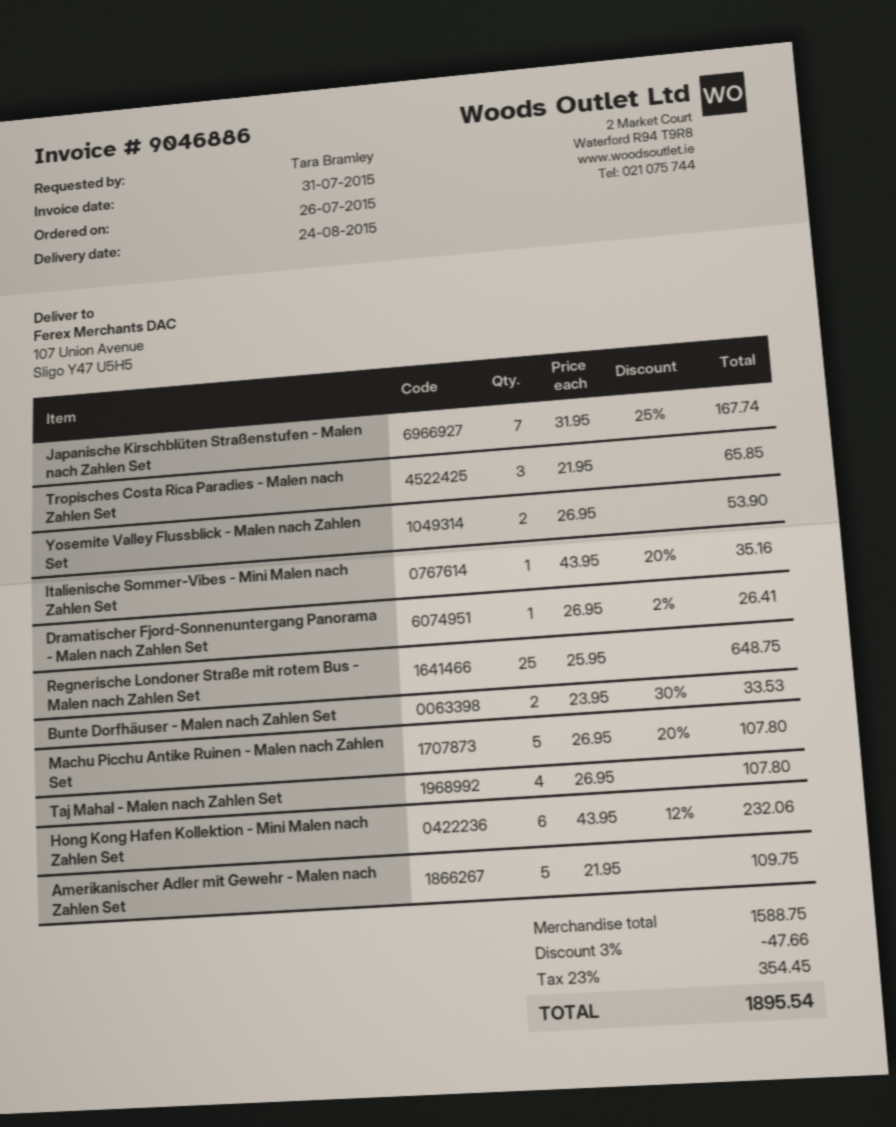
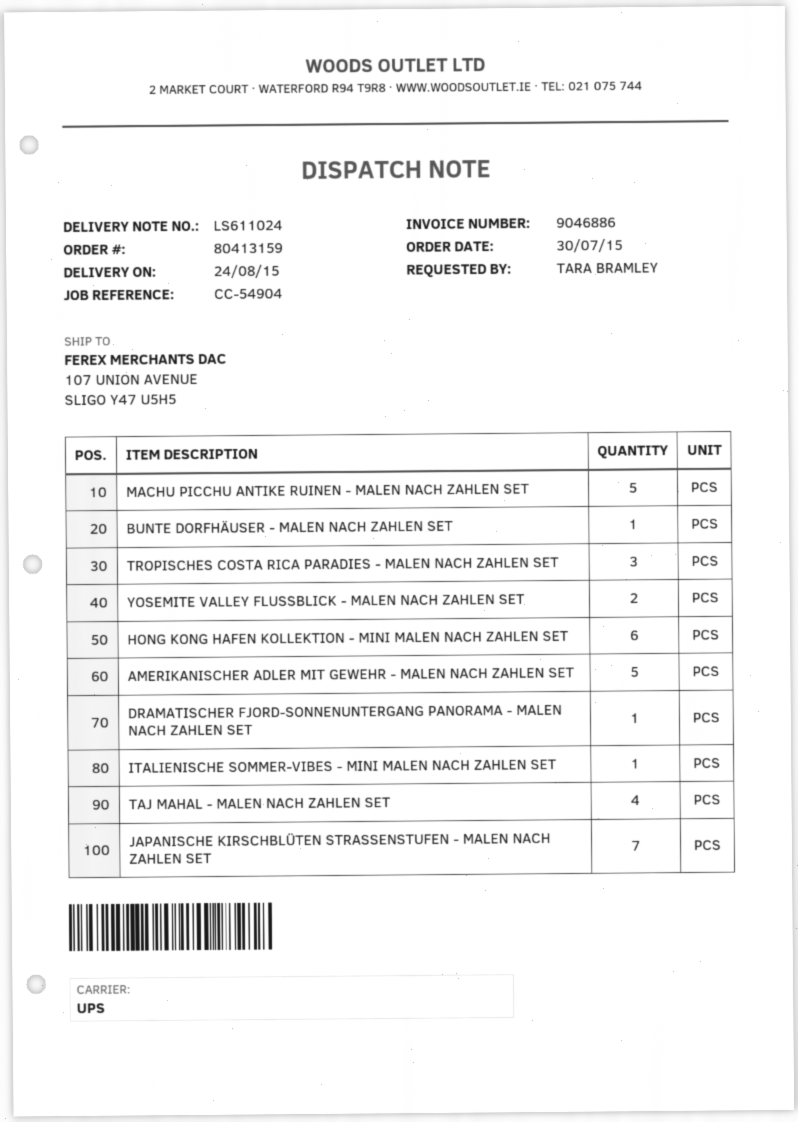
order date: 2015-07-26 -> 2015-07-30
Regnerische Londoner Straße mit rotem Bus - Malen nach Zahlen Set: 25 -> none
Bunte Dorfhäuser - Malen nach Zahlen Set: 2 -> 1

